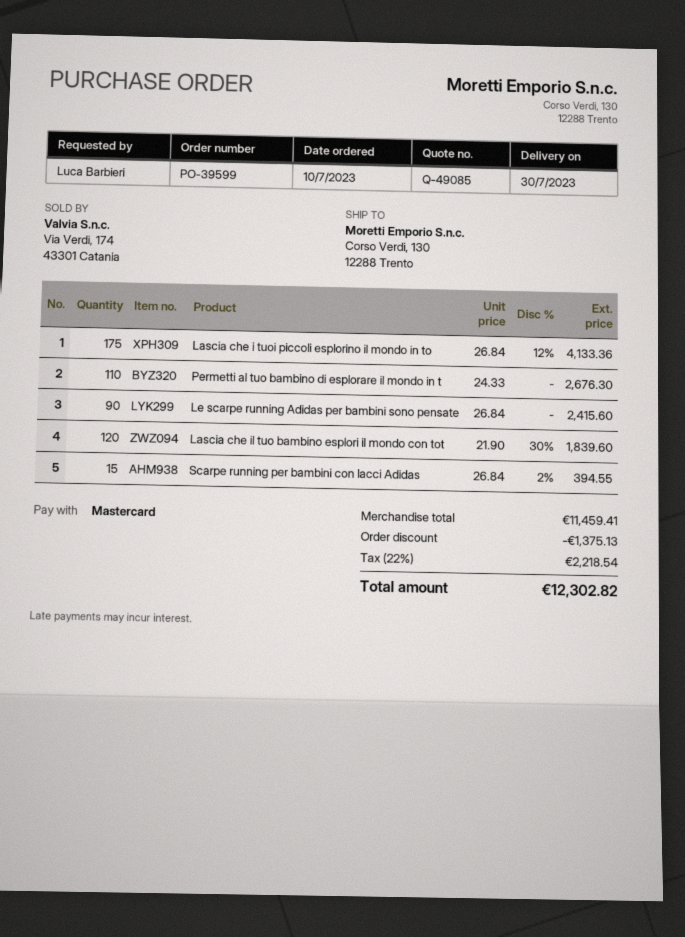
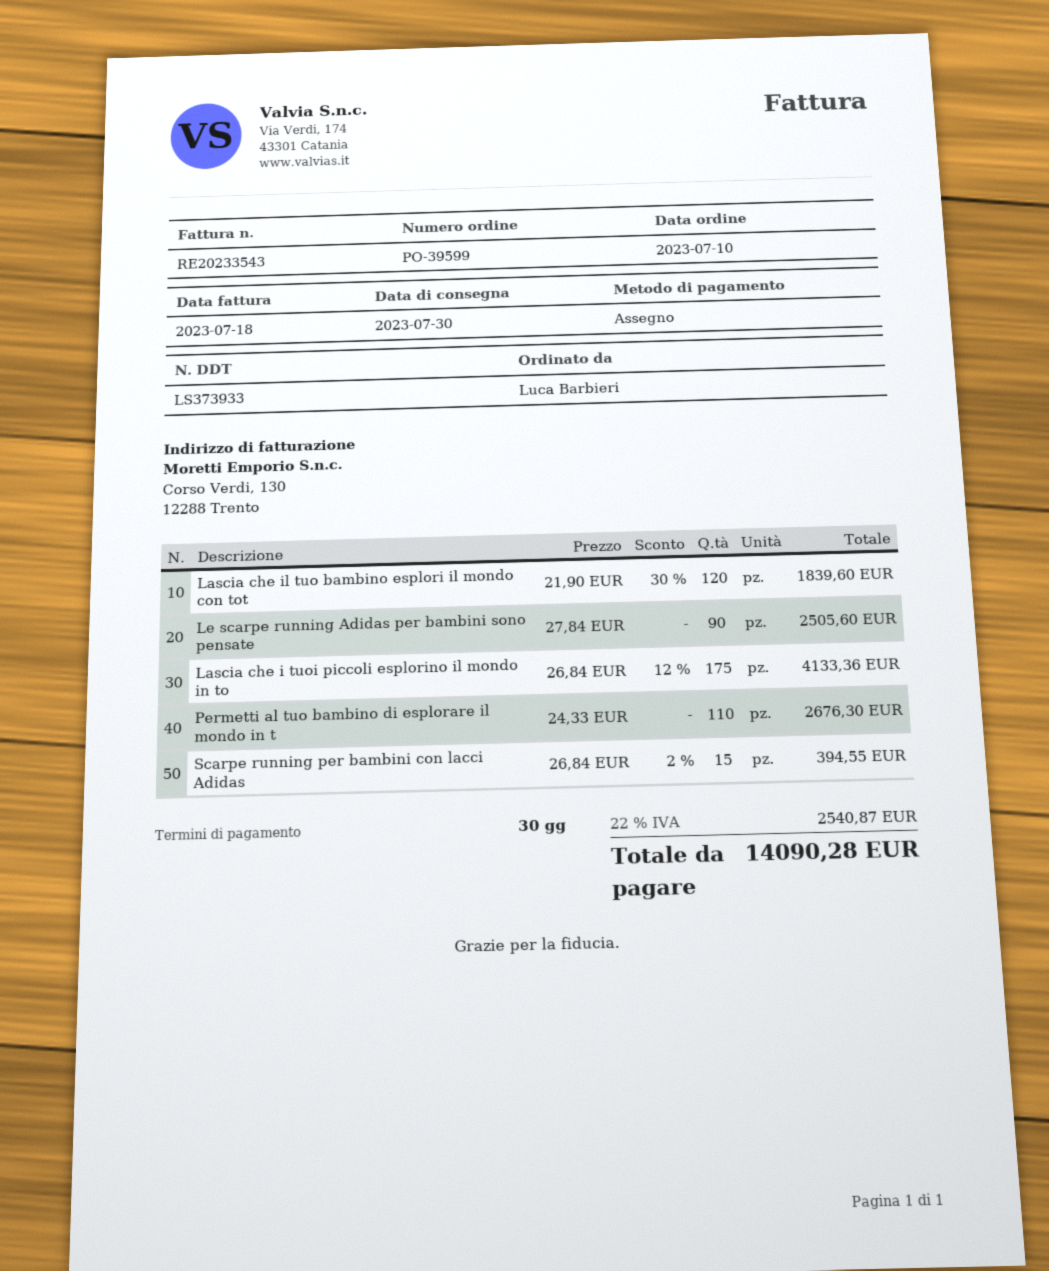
payment method: Mastercard -> cheque
Le scarpe running Adidas per bambini sono pensate: 90 x 26.84 = 2415.60 -> 90 x 27.84 = 2505.60
discount: 1375.13 -> none
tax: 22% = 2218.54 -> 22% = 2540.87
total: 12302.82 -> 14090.28

